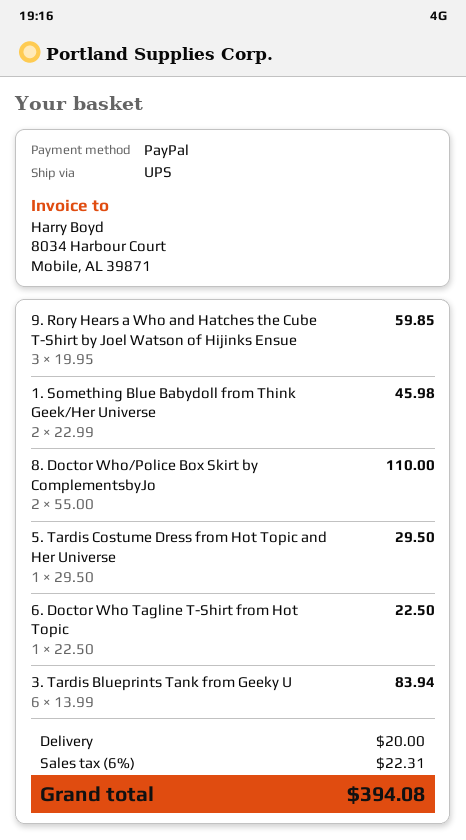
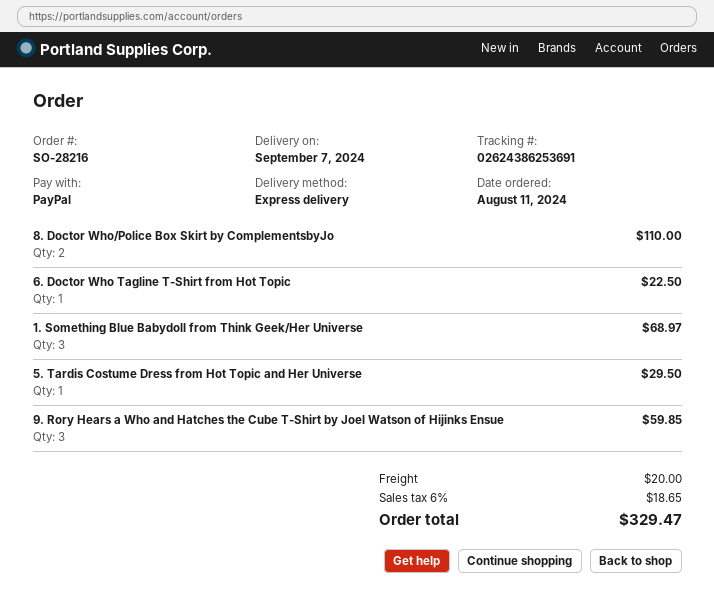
shipping method: UPS -> express
1. Something Blue Babydoll from Think Geek/Her Universe: 2 for 45.98 -> 3 for 68.97
3. Tardis Blueprints Tank from Geeky U: 6 for 83.94 -> none
tax: 6% = 22.31 -> 6% = 18.65
total: 394.08 -> 329.47

